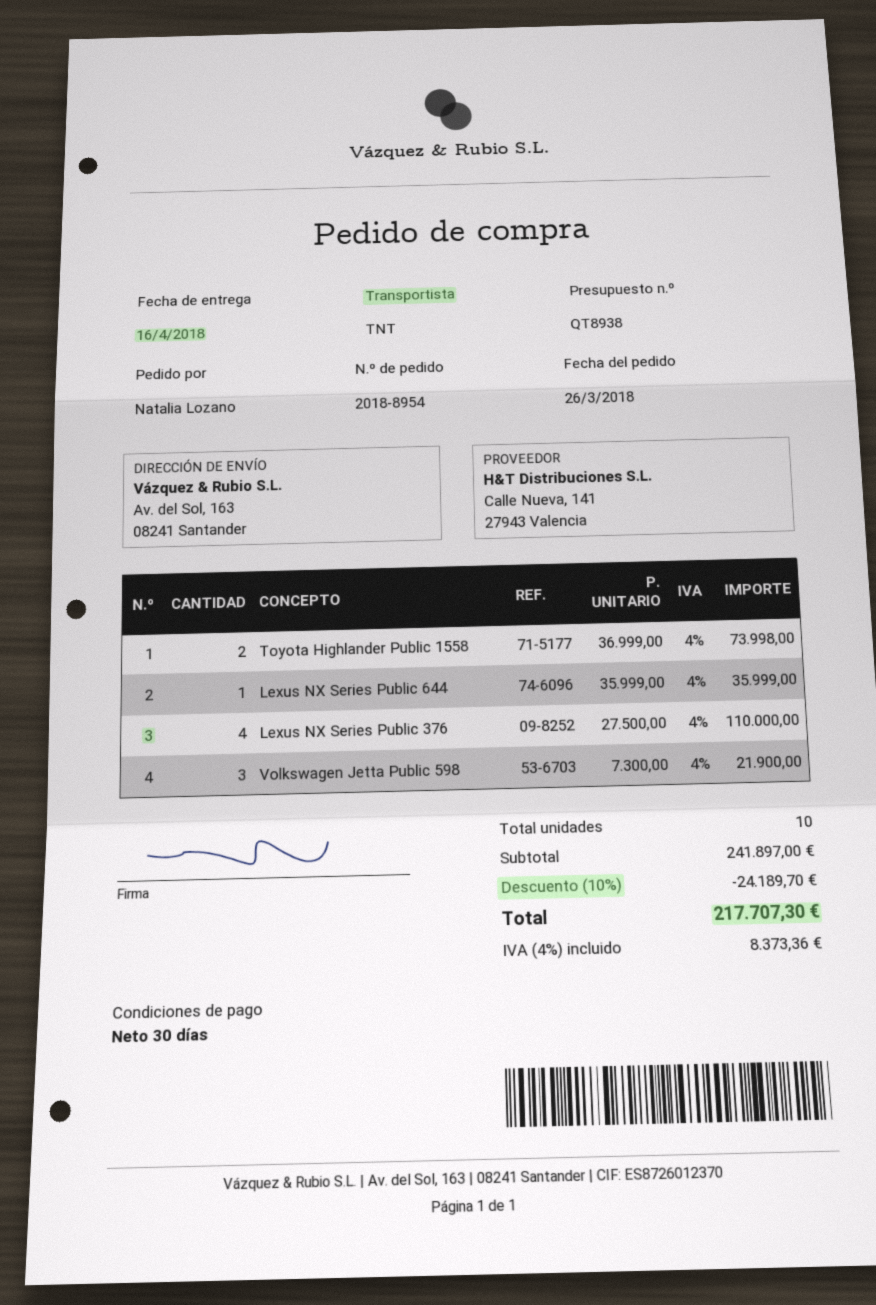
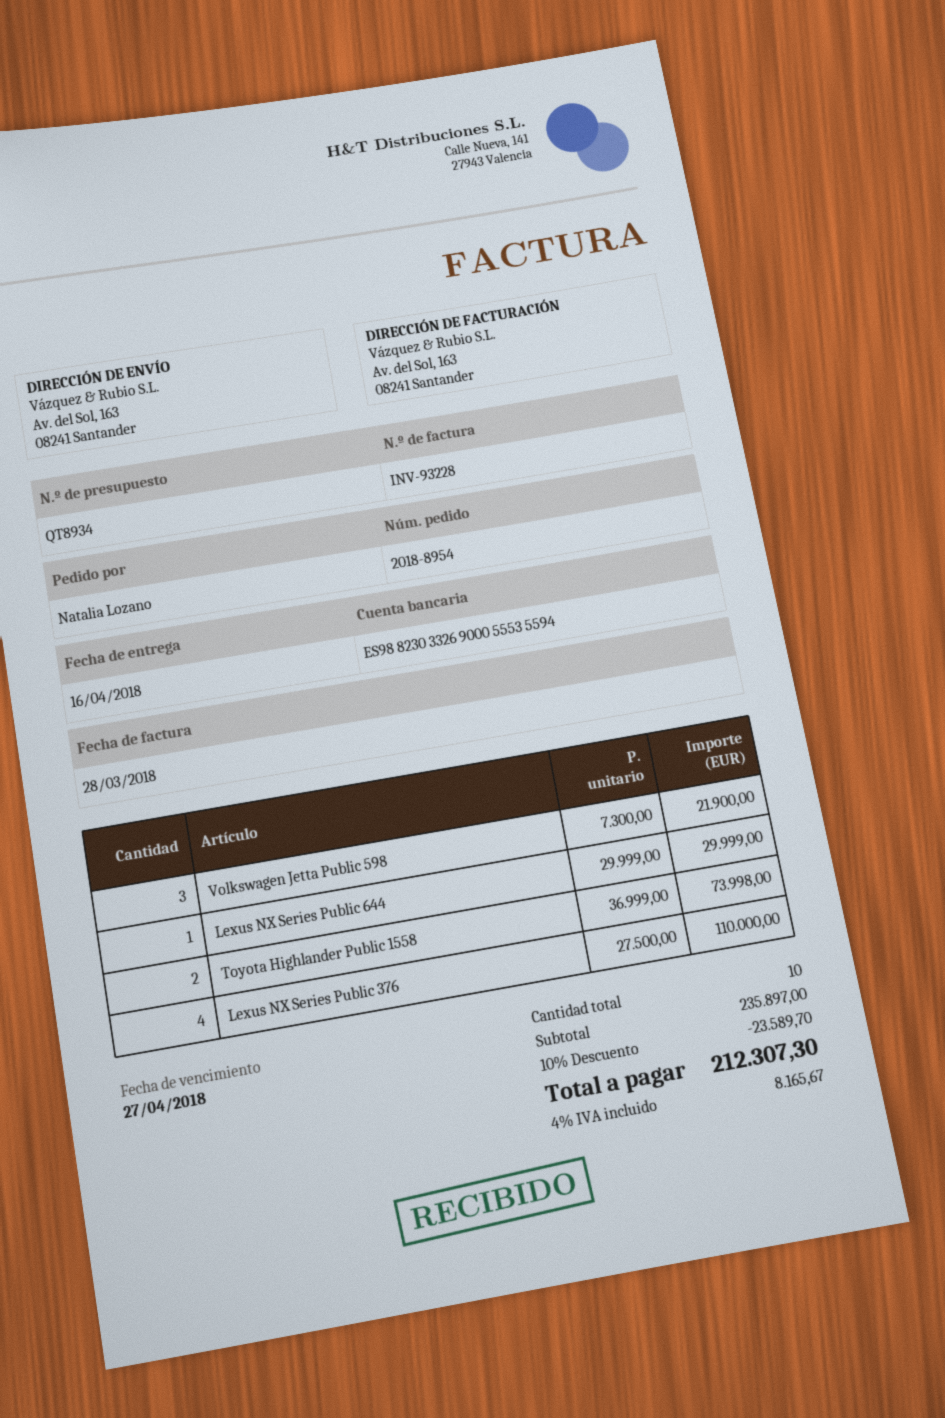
quote number: QT8938 -> QT8934
Lexus NX Series Public 644: 1 x 35999.00 = 35999.00 -> 1 x 29999.00 = 29999.00
subtotal: 241897.00 -> 235897.00
discount: 10% = 24189.70 -> 10% = 23589.70
tax: 4% = 8373.36 -> 4% = 8165.67
total: 217707.30 -> 212307.30

